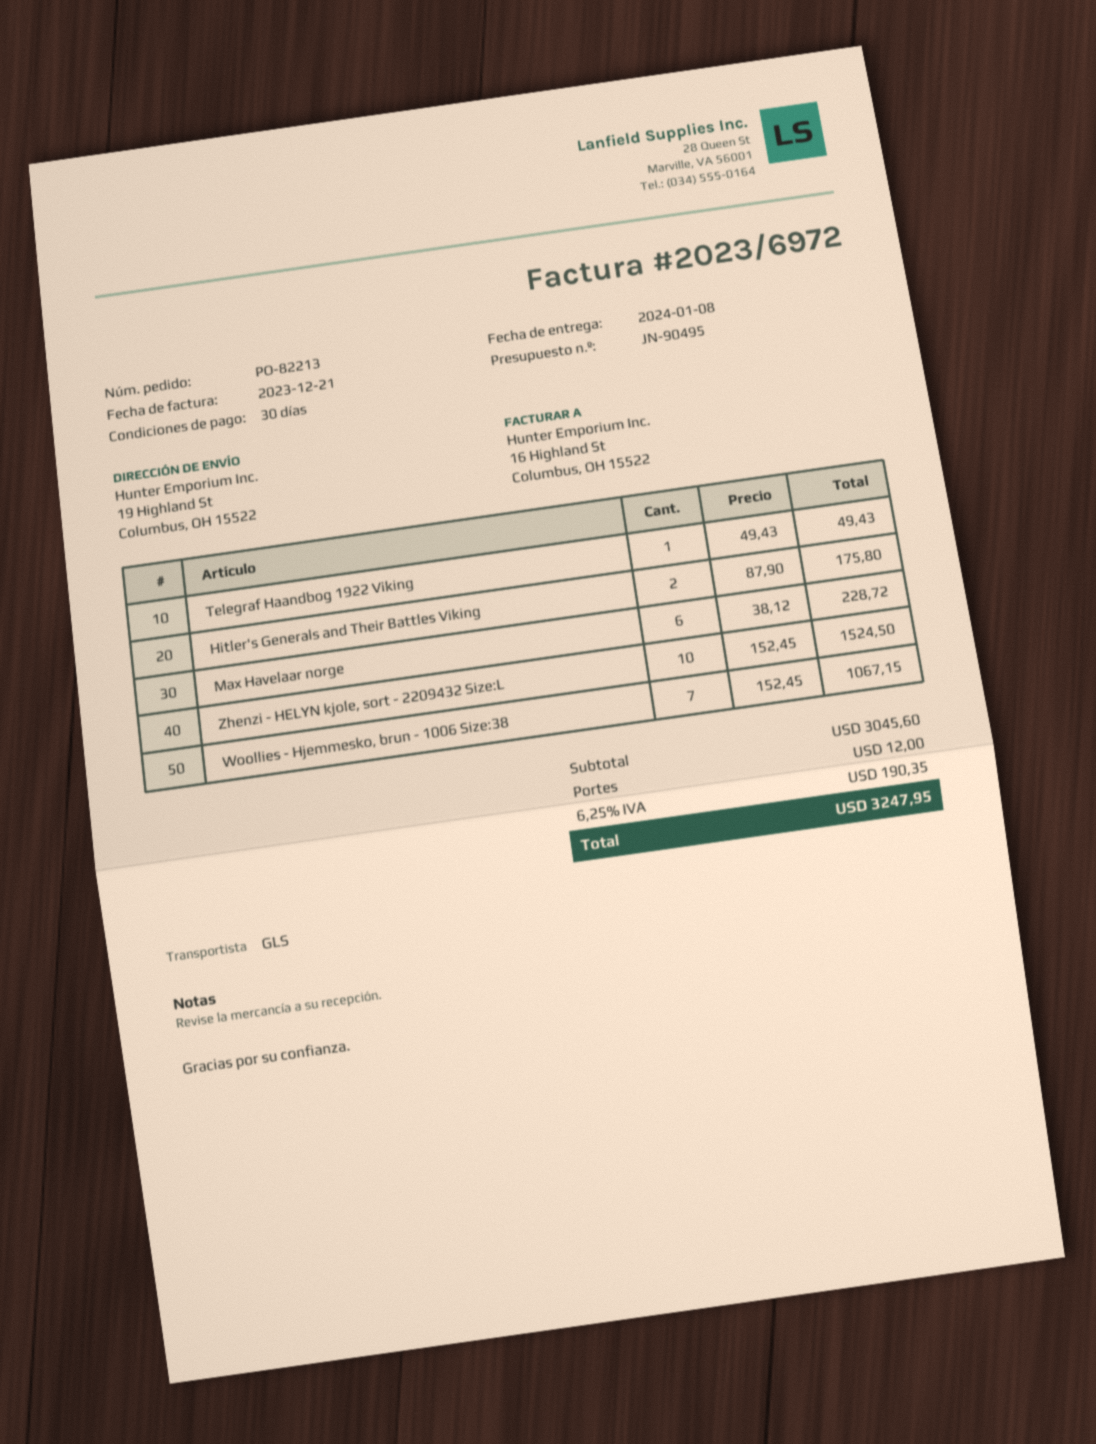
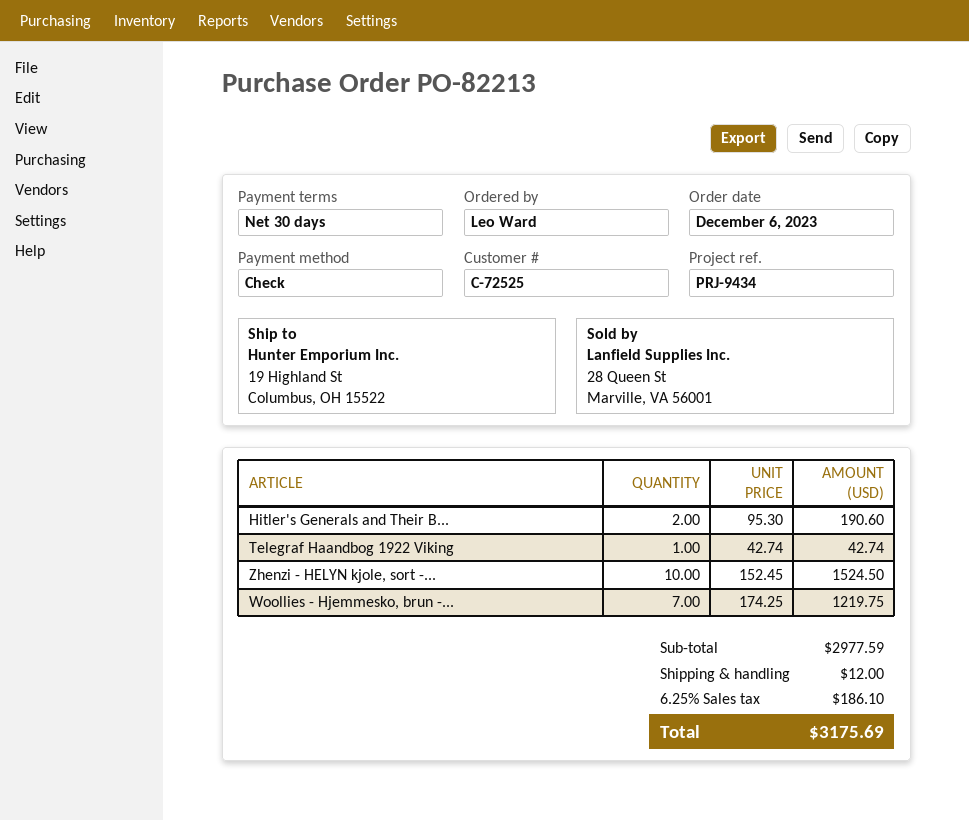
Telegraf Haandbog 1922 Viking: 1 x 49.43 = 49.43 -> 1 x 42.74 = 42.74
Hitler's Generals and Their Battles Viking: 2 x 87.90 = 175.80 -> 2 x 95.30 = 190.60
Max Havelaar norge: 6 x 38.12 = 228.72 -> none
Woollies - Hjemmesko, brun - 1006 Size:38: 7 x 152.45 = 1067.15 -> 7 x 174.25 = 1219.75
subtotal: 3045.60 -> 2977.59
tax: 6.25% = 190.35 -> 6.25% = 186.10
total: 3247.95 -> 3175.69

